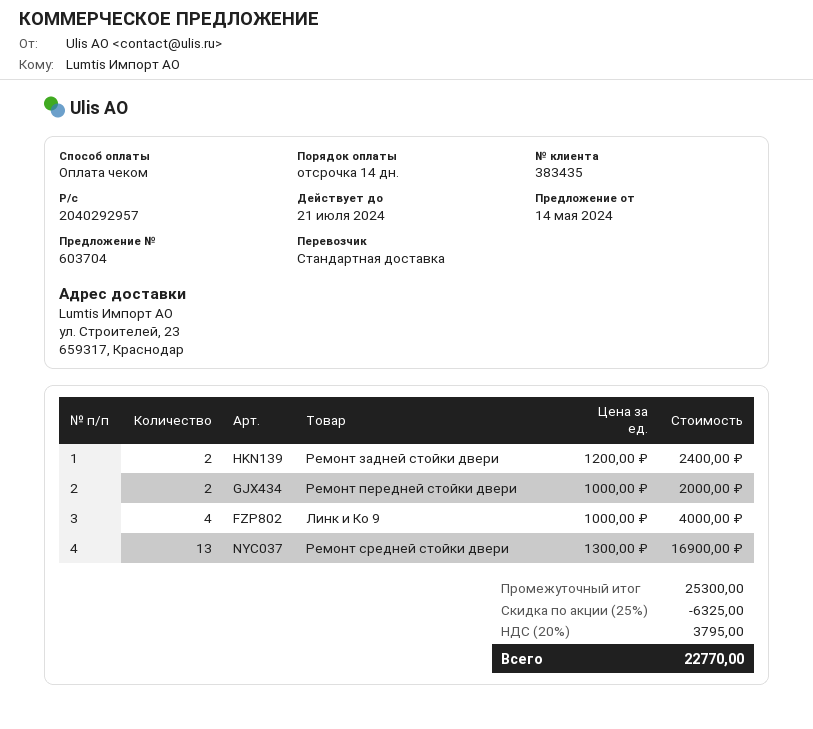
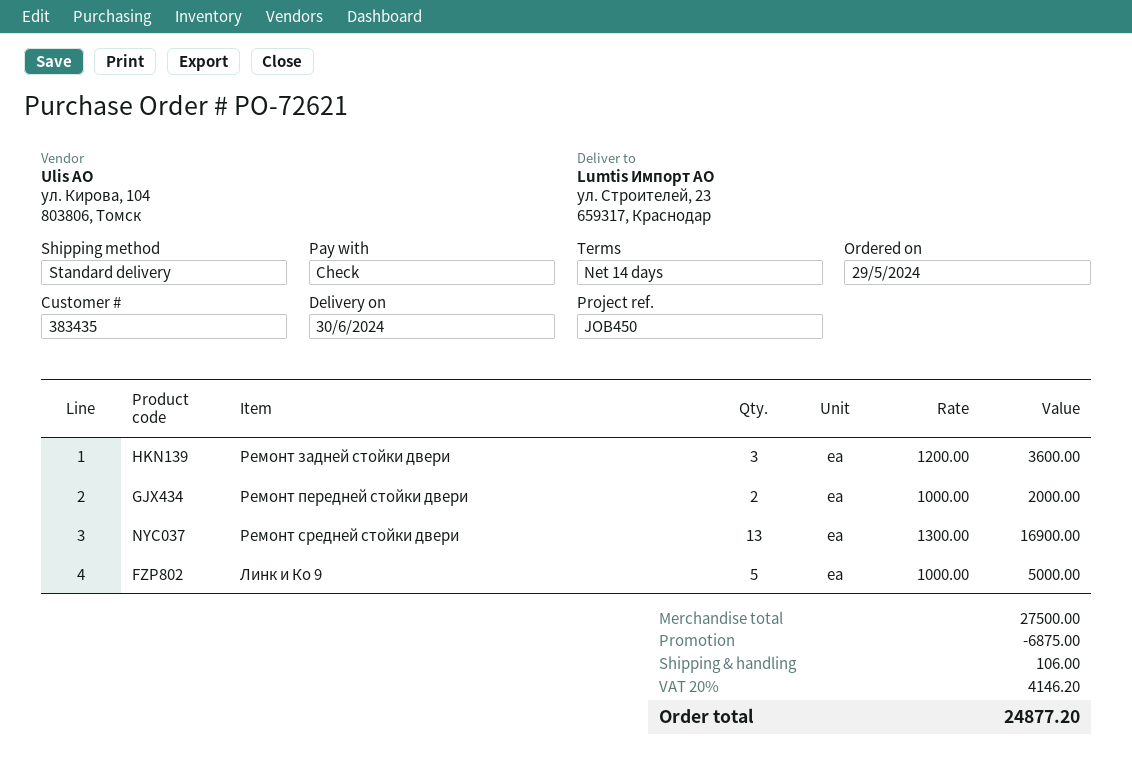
Ремонт задней стойки двери: 2 x 1200.00 = 2400.00 -> 3 x 1200.00 = 3600.00
Линк и Ко 9: 4 x 1000.00 = 4000.00 -> 5 x 1000.00 = 5000.00
subtotal: 25300.00 -> 27500.00
discount: 6325.00 -> 6875.00
shipping: none -> 106.00
tax: 20% = 3795.00 -> 20% = 4146.20
total: 22770.00 -> 24877.20

